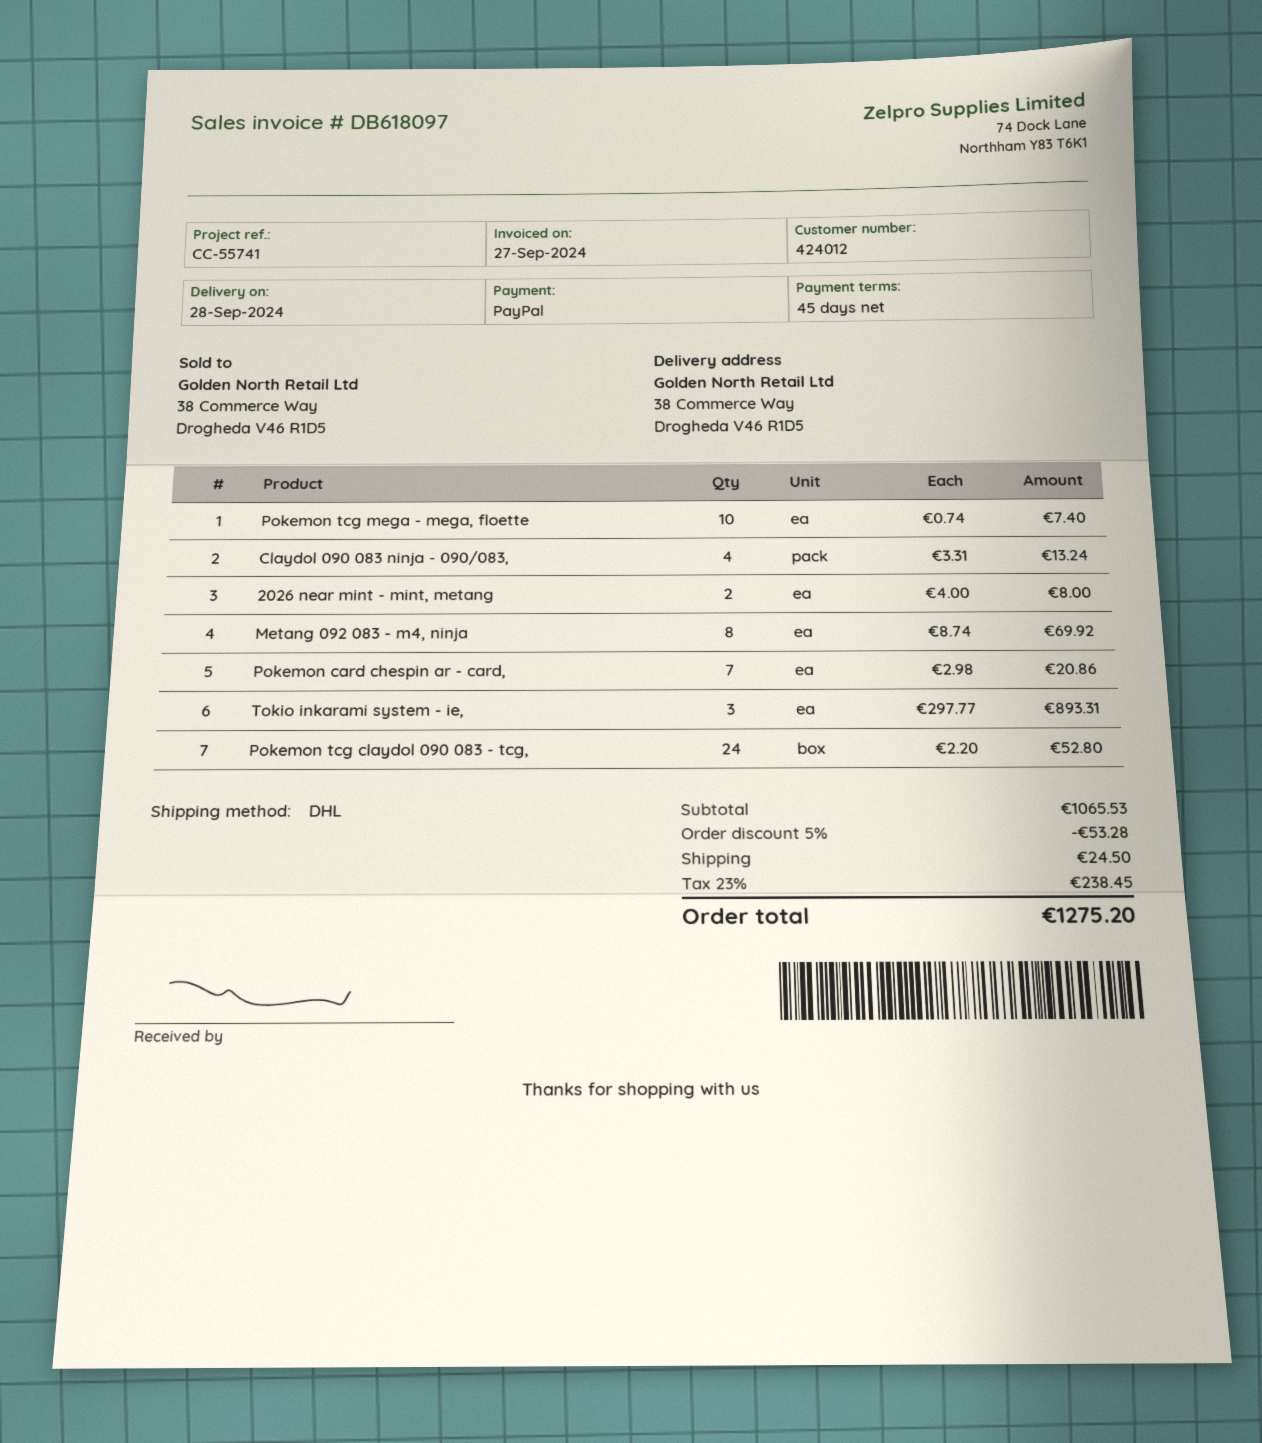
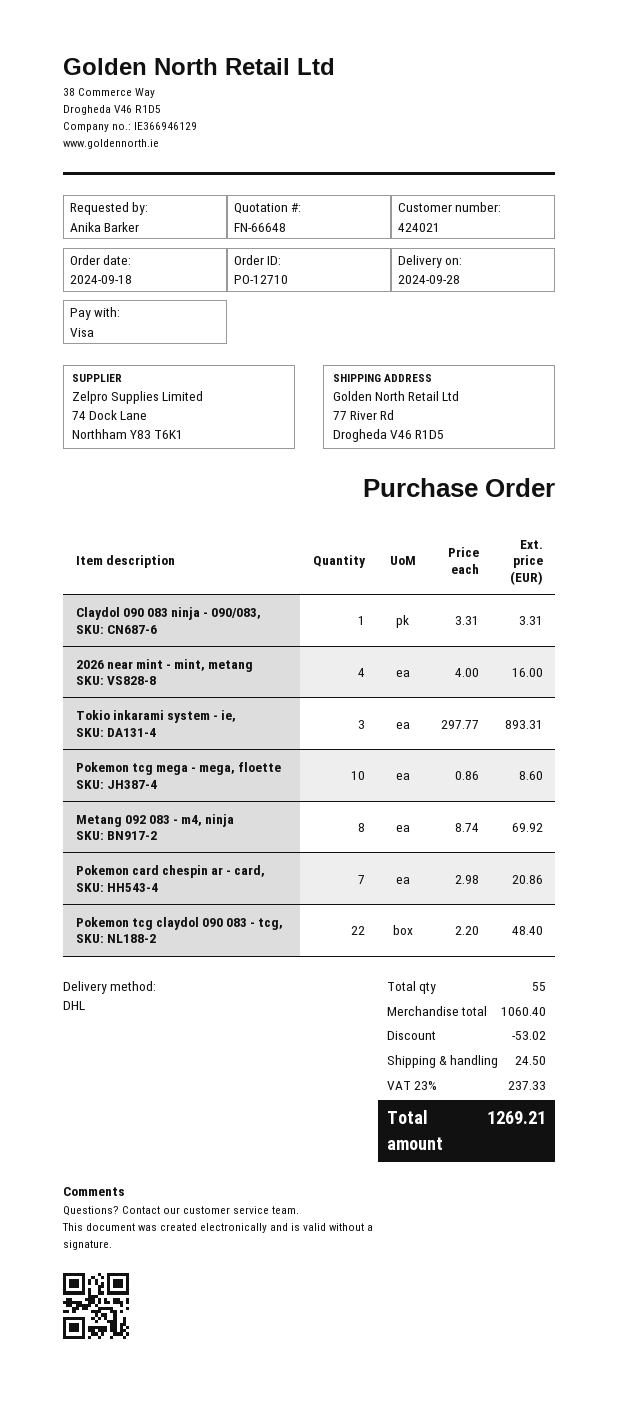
customer number: 424012 -> 424021
payment method: PayPal -> Visa
ship to: 38 Commerce Way, Drogheda V46 R1D5 -> 77 River Rd, Drogheda V46 R1D5
Pokemon tcg mega - mega, floette: 10 x 0.74 = 7.40 -> 10 x 0.86 = 8.60
Claydol 090 083 ninja - 090/083,: 4 x 3.31 = 13.24 -> 1 x 3.31 = 3.31
2026 near mint - mint, metang: 2 x 4.00 = 8.00 -> 4 x 4.00 = 16.00
Pokemon tcg claydol 090 083 - tcg,: 24 x 2.20 = 52.80 -> 22 x 2.20 = 48.40
subtotal: 1065.53 -> 1060.40
discount: 53.28 -> 53.02
tax: 23% = 238.45 -> 23% = 237.33
total: 1275.20 -> 1269.21

